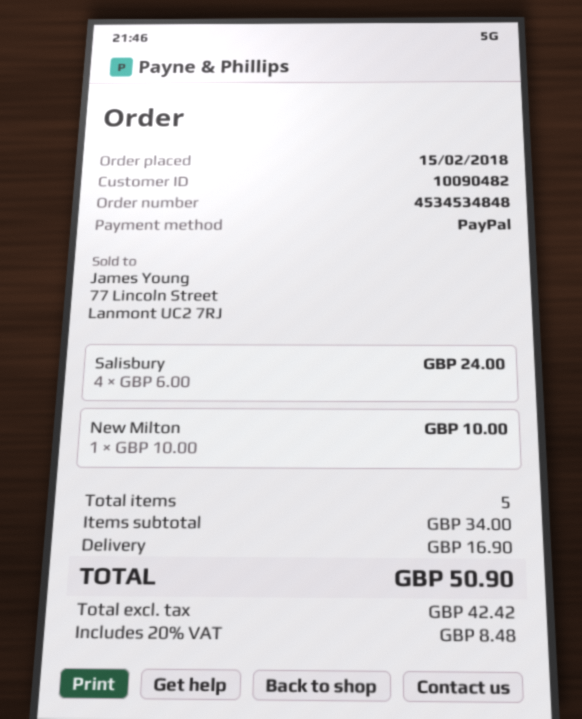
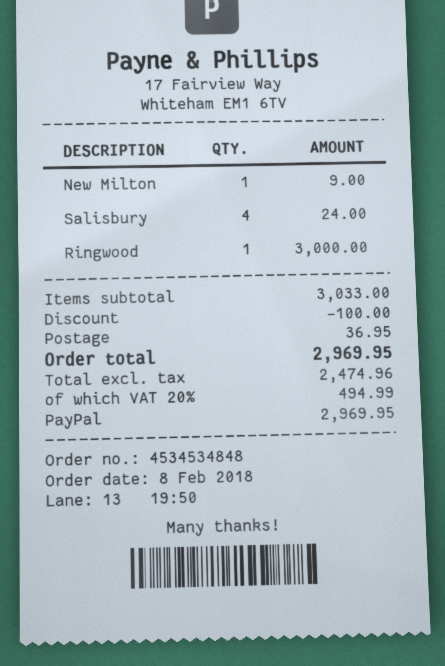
order date: 2018-02-15 -> 2018-02-08
New Milton: 1 for 10.00 -> 1 for 9.00
Ringwood: none -> 1 for 3000.00
subtotal: 34.00 -> 3033.00
discount: none -> 100.00
shipping: 16.90 -> 36.95
net: 42.42 -> 2474.96
tax: 20% = 8.48 -> 20% = 494.99
total: 50.90 -> 2969.95

